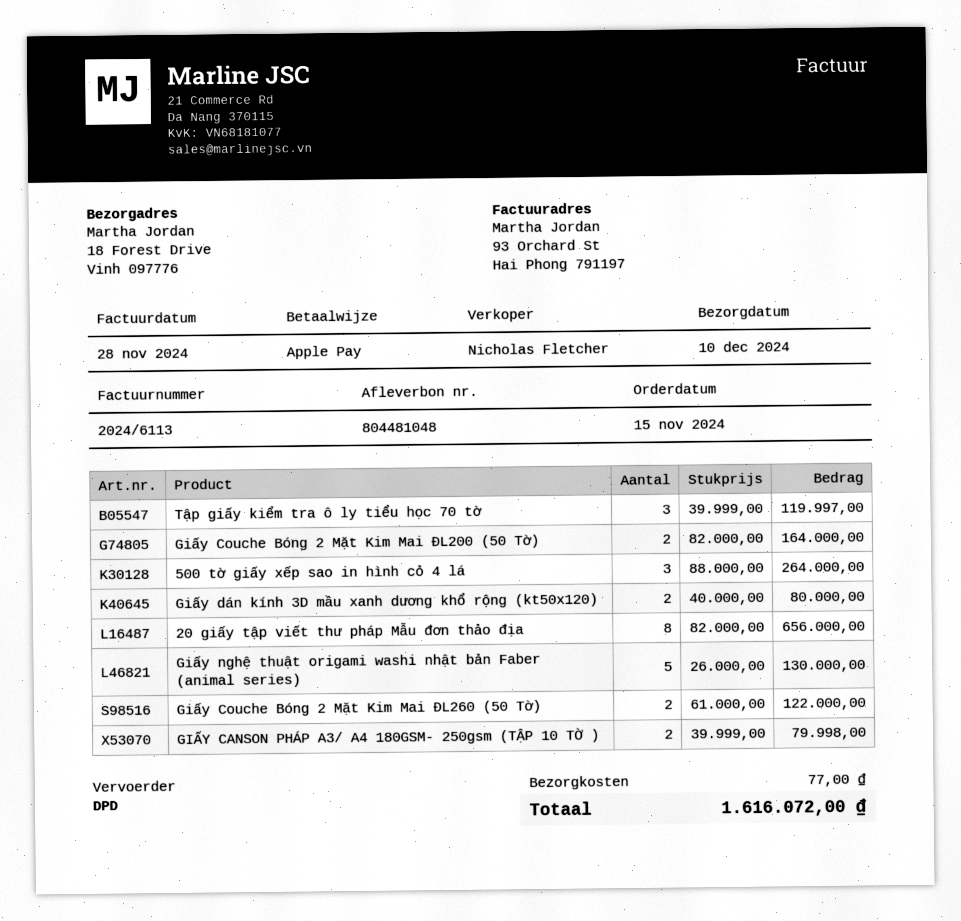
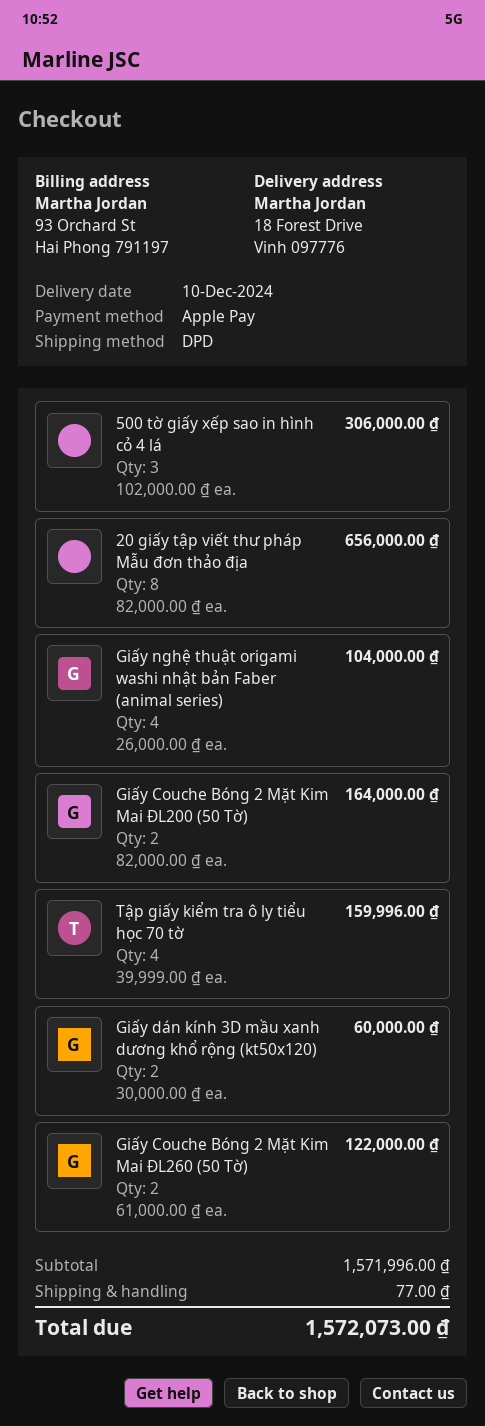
Tập giấy kiểm tra ô ly tiểu học 70 tờ: 3 x 39999.00 = 119997.00 -> 4 x 39999.00 = 159996.00
500 tờ giấy xếp sao in hình cỏ 4 lá: 3 x 88000.00 = 264000.00 -> 3 x 102000.00 = 306000.00
Giấy dán kính 3D mầu xanh dương khổ rộng (kt50x120): 2 x 40000.00 = 80000.00 -> 2 x 30000.00 = 60000.00
Giấy nghệ thuật origami washi nhật bản Faber (animal series): 5 x 26000.00 = 130000.00 -> 4 x 26000.00 = 104000.00
GIẤY CANSON PHÁP A3/ A4 180GSM- 250gsm (TẬP 10 TỜ ): 2 x 39999.00 = 79998.00 -> none
total: 1616072.00 -> 1572073.00

